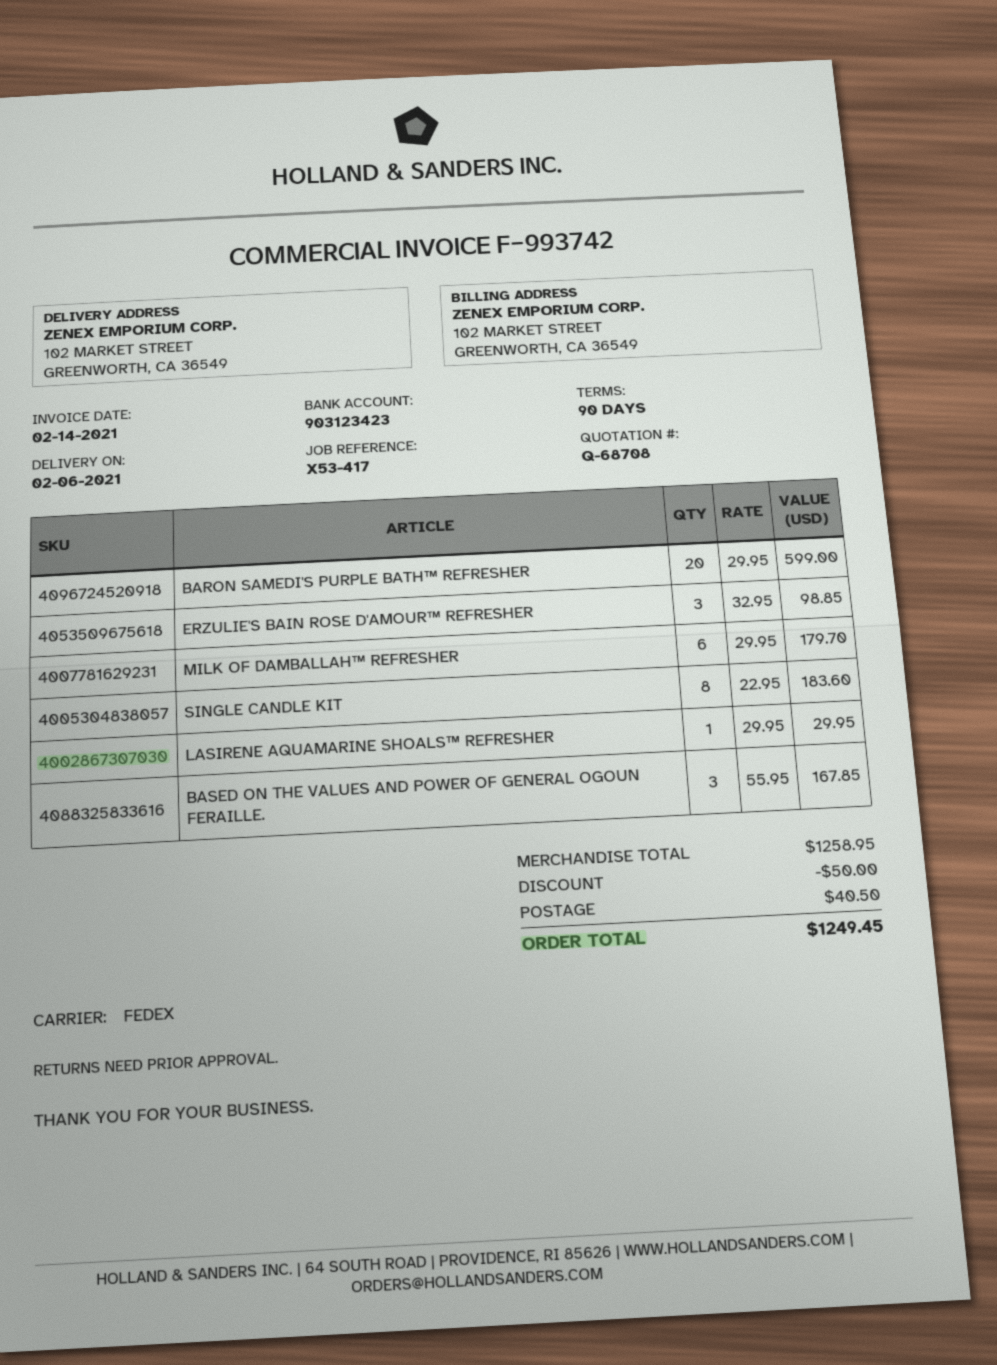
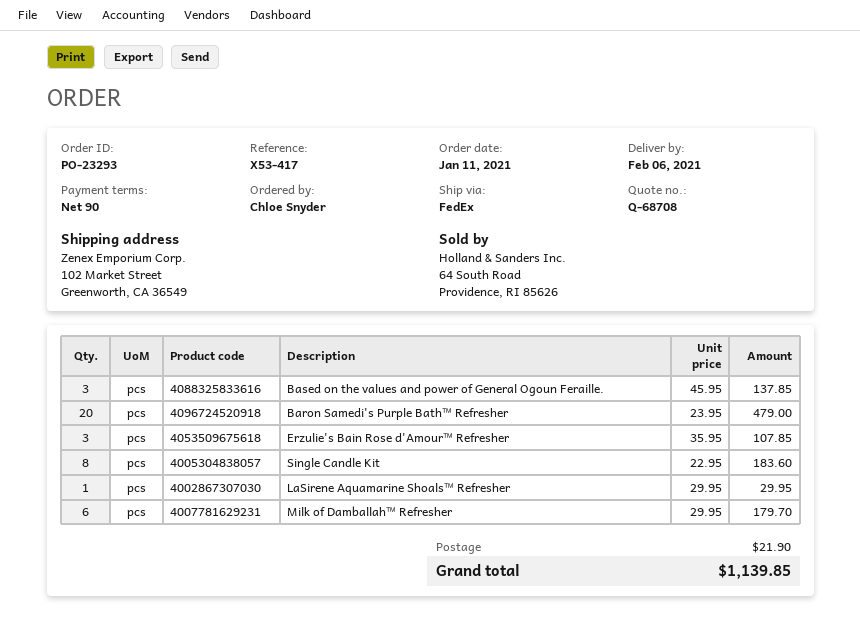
BARON SAMEDI'S PURPLE BATH™ REFRESHER: 20 x 29.95 = 599.00 -> 20 x 23.95 = 479.00
ERZULIE'S BAIN ROSE D'AMOUR™ REFRESHER: 3 x 32.95 = 98.85 -> 3 x 35.95 = 107.85
BASED ON THE VALUES AND POWER OF GENERAL OGOUN FERAILLE.: 3 x 55.95 = 167.85 -> 3 x 45.95 = 137.85
discount: 50.00 -> none
shipping: 40.50 -> 21.90
total: 1249.45 -> 1139.85

